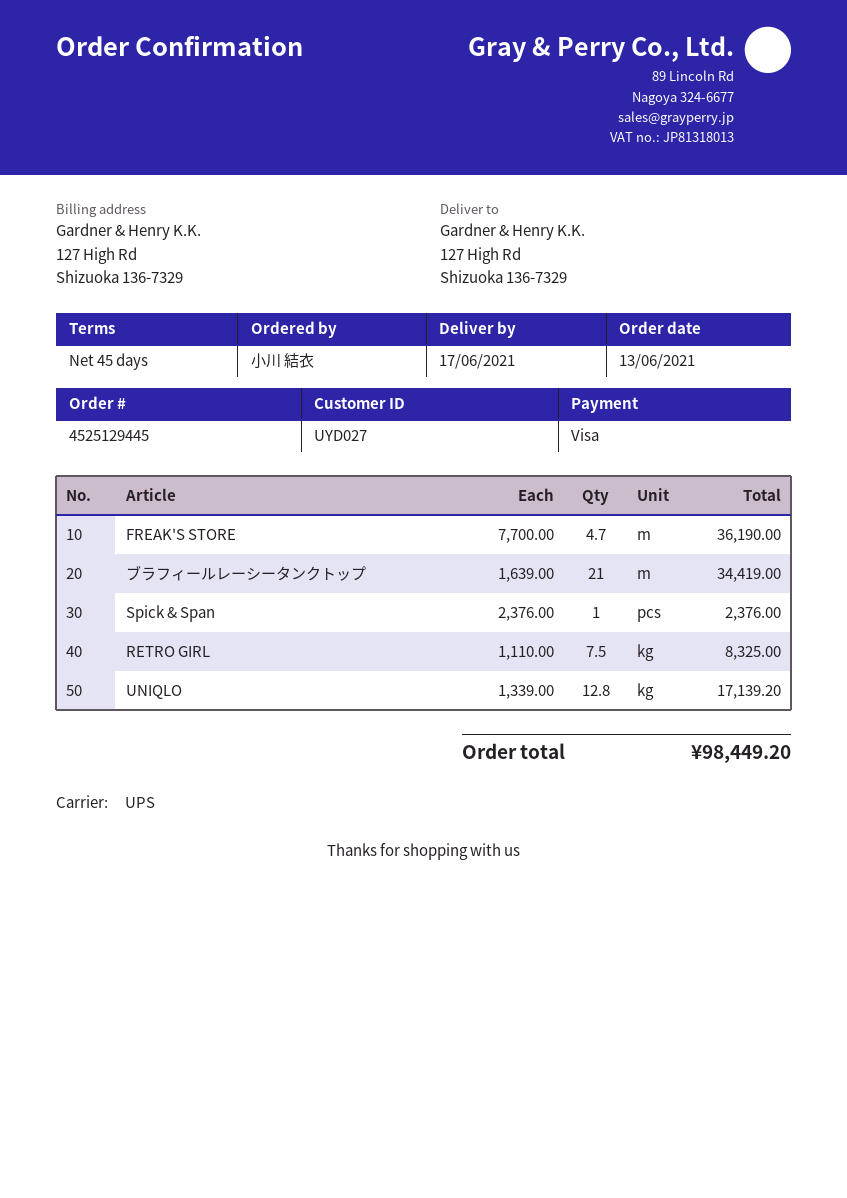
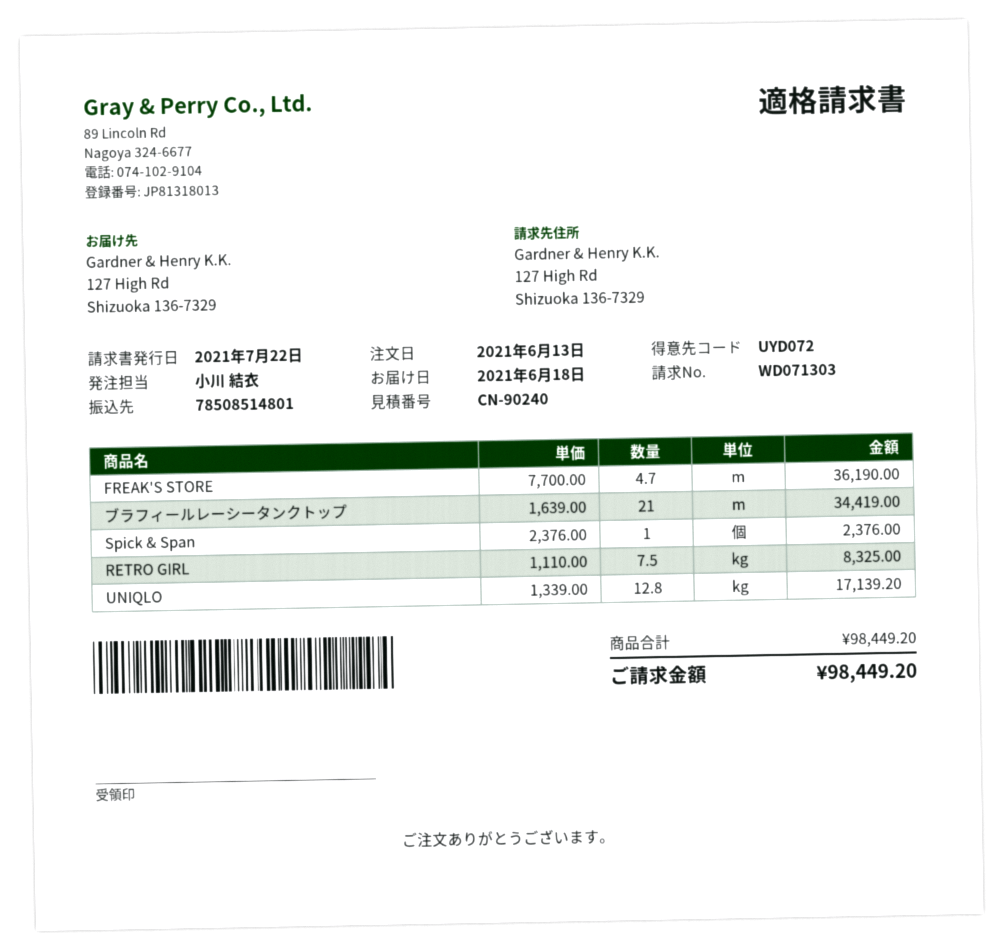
delivery date: 2021-06-17 -> 2021-06-18
customer number: UYD027 -> UYD072

